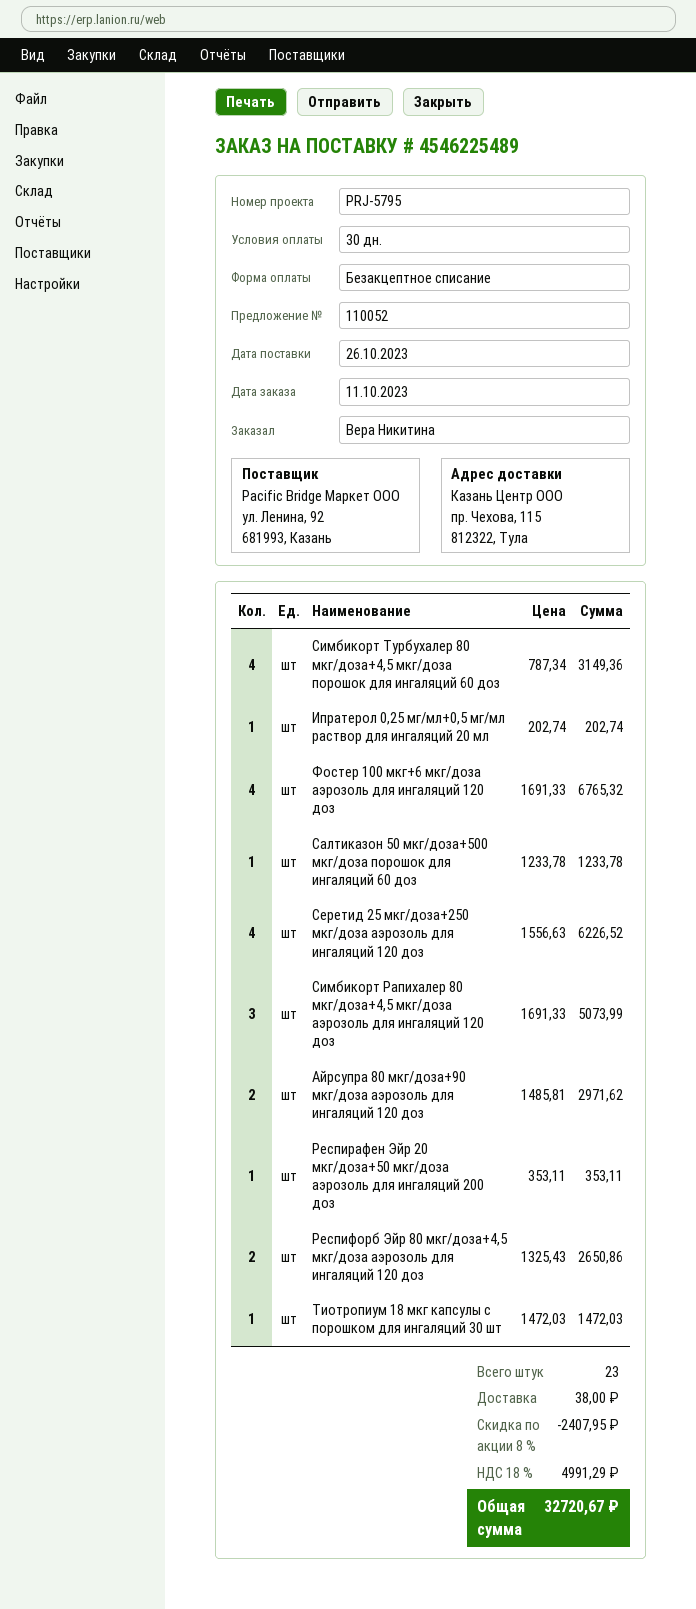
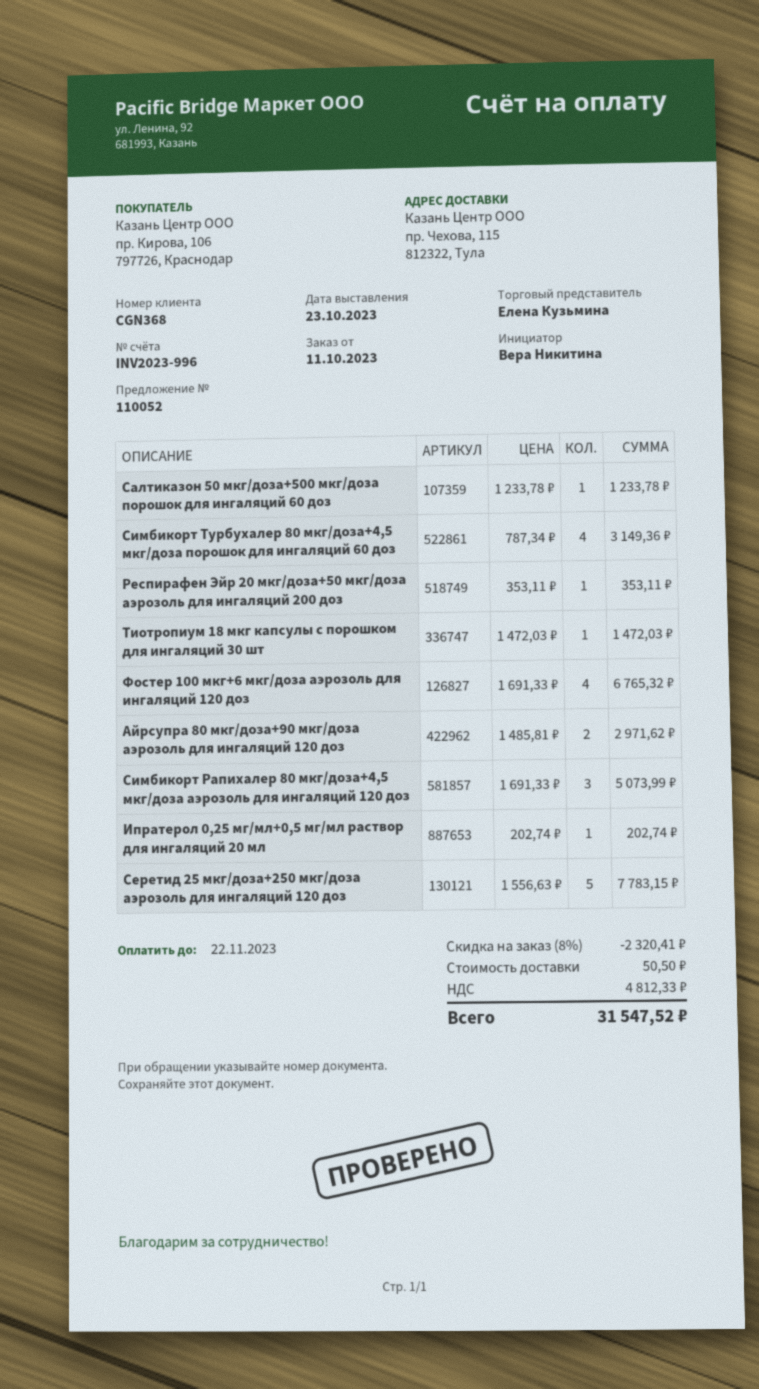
Серетид 25 мкг/доза+250 мкг/доза аэрозоль для ингаляций 120 доз: 4 x 1556.63 = 6226.52 -> 5 x 1556.63 = 7783.15
Респифорб Эйр 80 мкг/доза+4,5 мкг/доза аэрозоль для ингаляций 120 доз: 2 x 1325.43 = 2650.86 -> none
discount: 8% = 2407.95 -> 8% = 2320.41
shipping: 38.00 -> 50.50
tax: 4991.29 -> 4812.33
total: 32720.67 -> 31547.52

